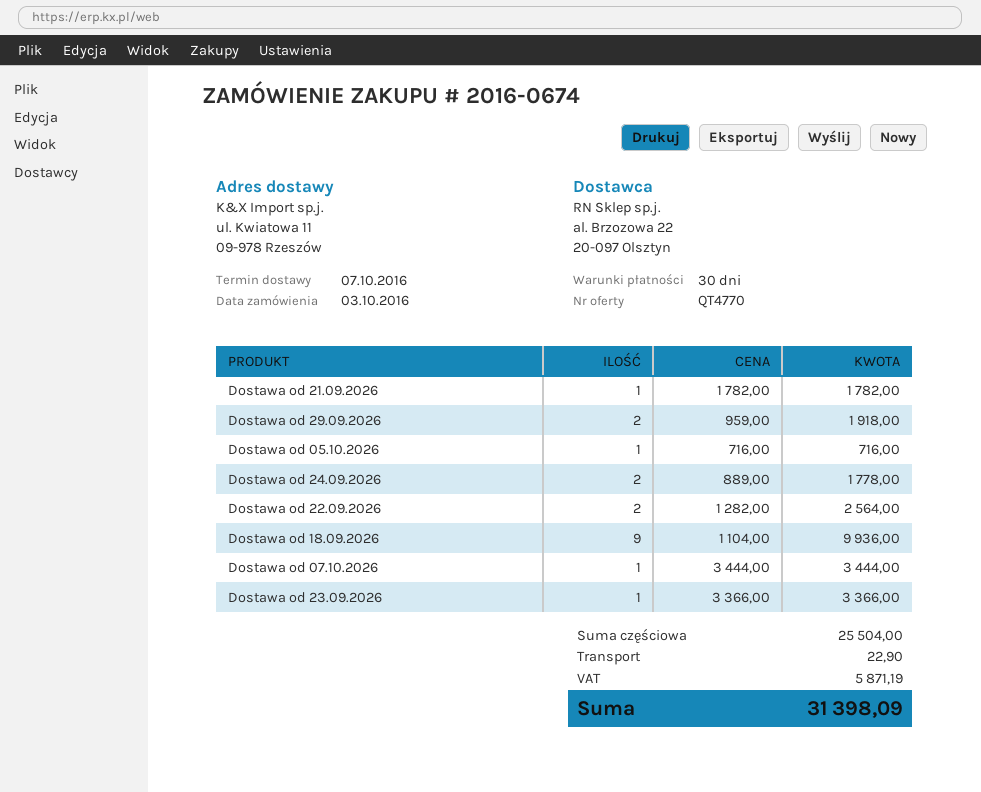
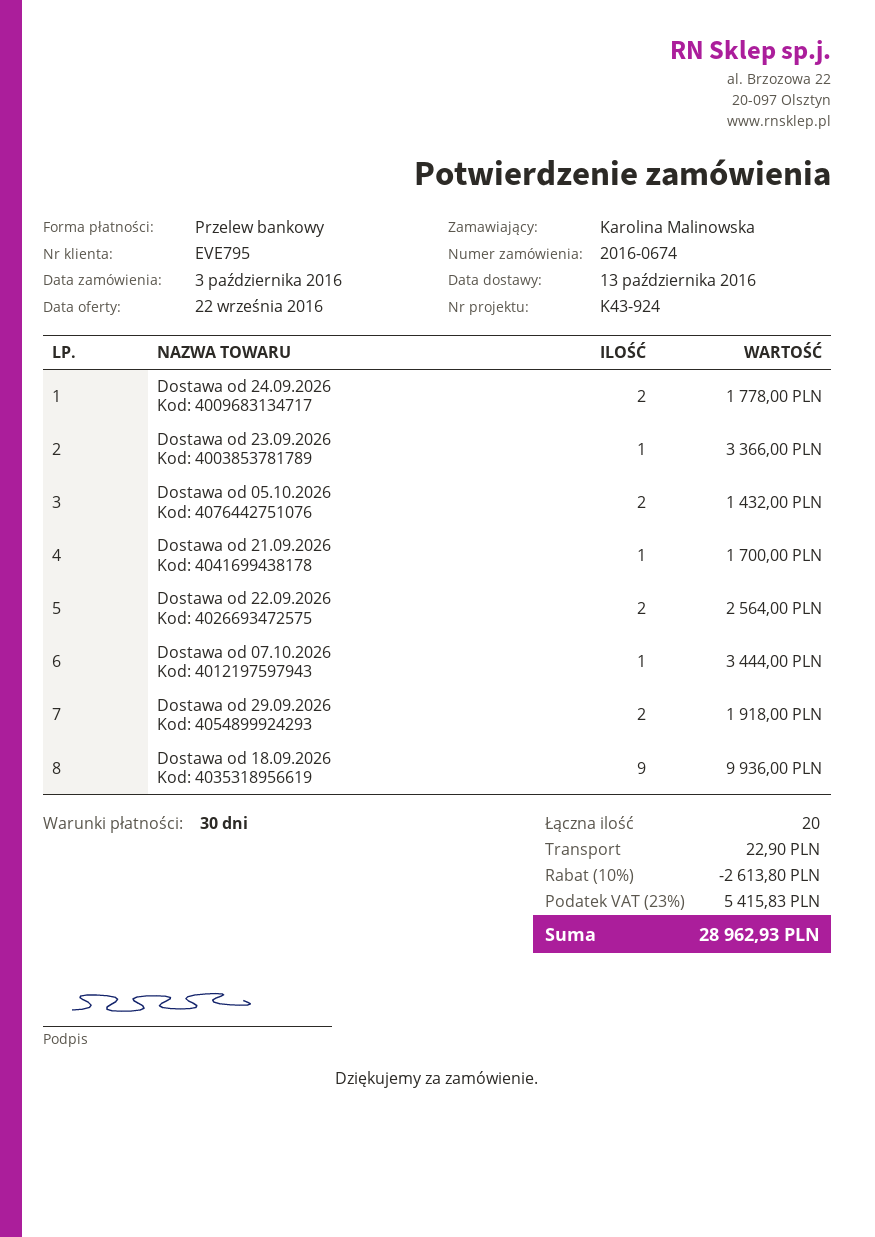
delivery date: 2016-10-07 -> 2016-10-13
Dostawa od 21.09.2026: 1 for 1782.00 -> 1 for 1700.00
Dostawa od 05.10.2026: 1 for 716.00 -> 2 for 1432.00
discount: none -> 10% = 2613.80
tax: 5871.19 -> 5415.83
total: 31398.09 -> 28962.93

